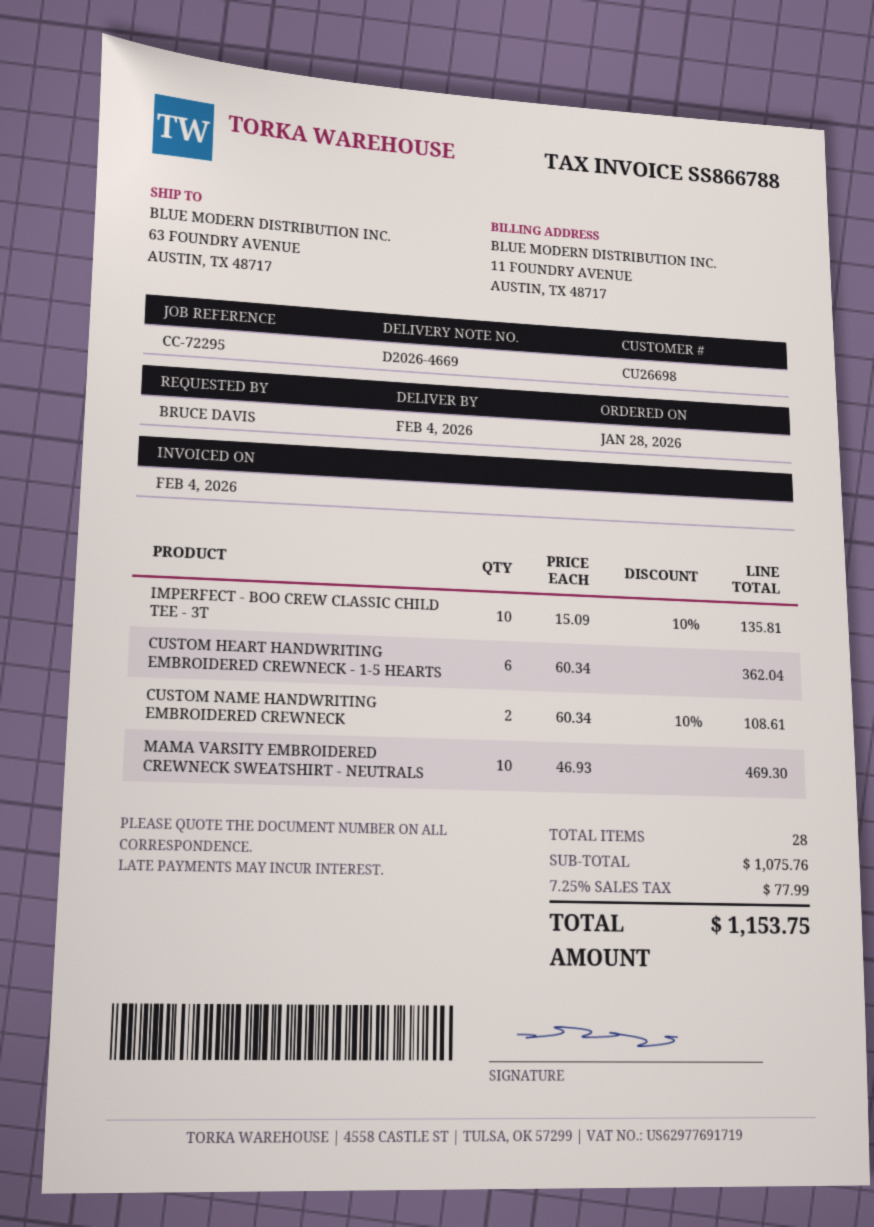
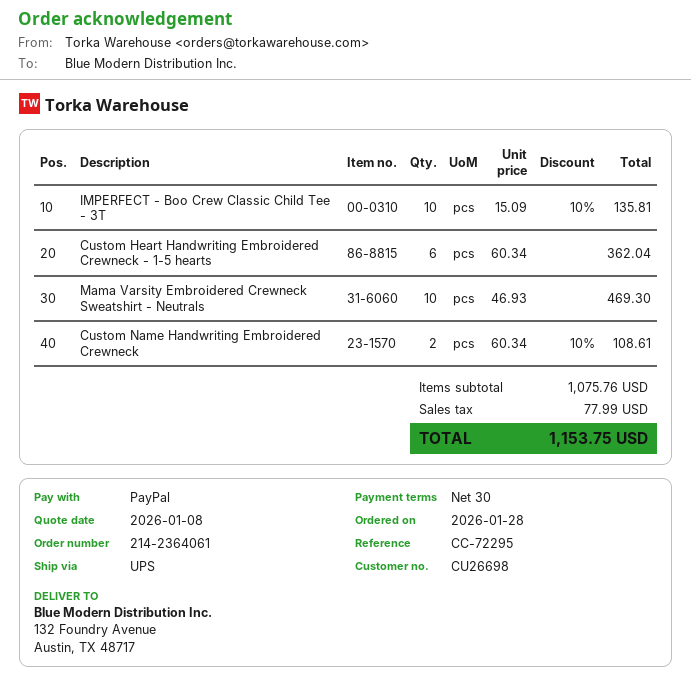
ship to: 63 FOUNDRY AVENUE, AUSTIN, TX 48717 -> 132 Foundry Avenue, Austin, TX 48717

